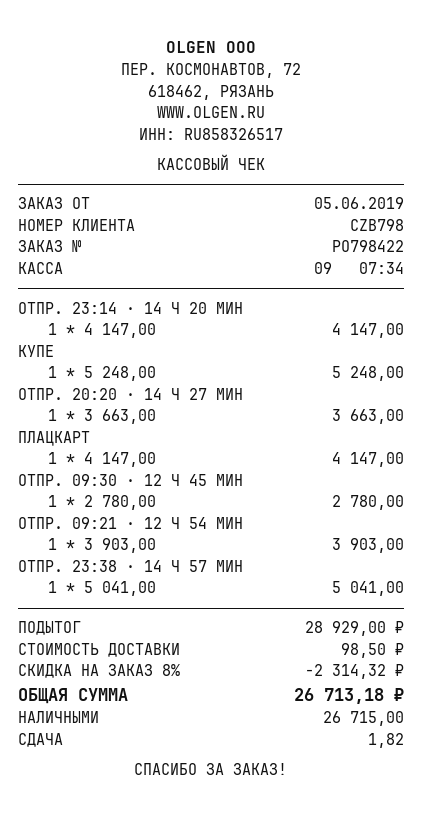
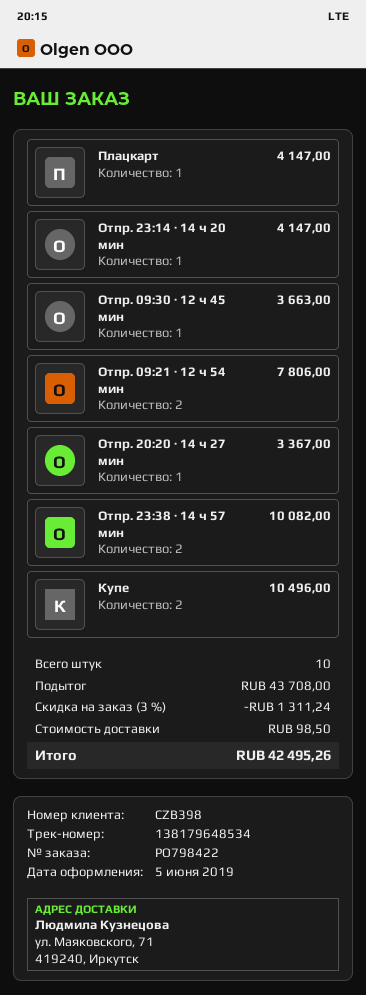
customer number: CZB798 -> CZB398
КУПЕ: 1 for 5248.00 -> 2 for 10496.00
ОТПР. 20:20 · 14 Ч 27 МИН: 1 for 3663.00 -> 1 for 3367.00
ОТПР. 09:30 · 12 Ч 45 МИН: 1 for 2780.00 -> 1 for 3663.00
ОТПР. 09:21 · 12 Ч 54 МИН: 1 for 3903.00 -> 2 for 7806.00
ОТПР. 23:38 · 14 Ч 57 МИН: 1 for 5041.00 -> 2 for 10082.00
subtotal: 28929.00 -> 43708.00
discount: 8% = 2314.32 -> 3% = 1311.24
total: 26713.18 -> 42495.26

